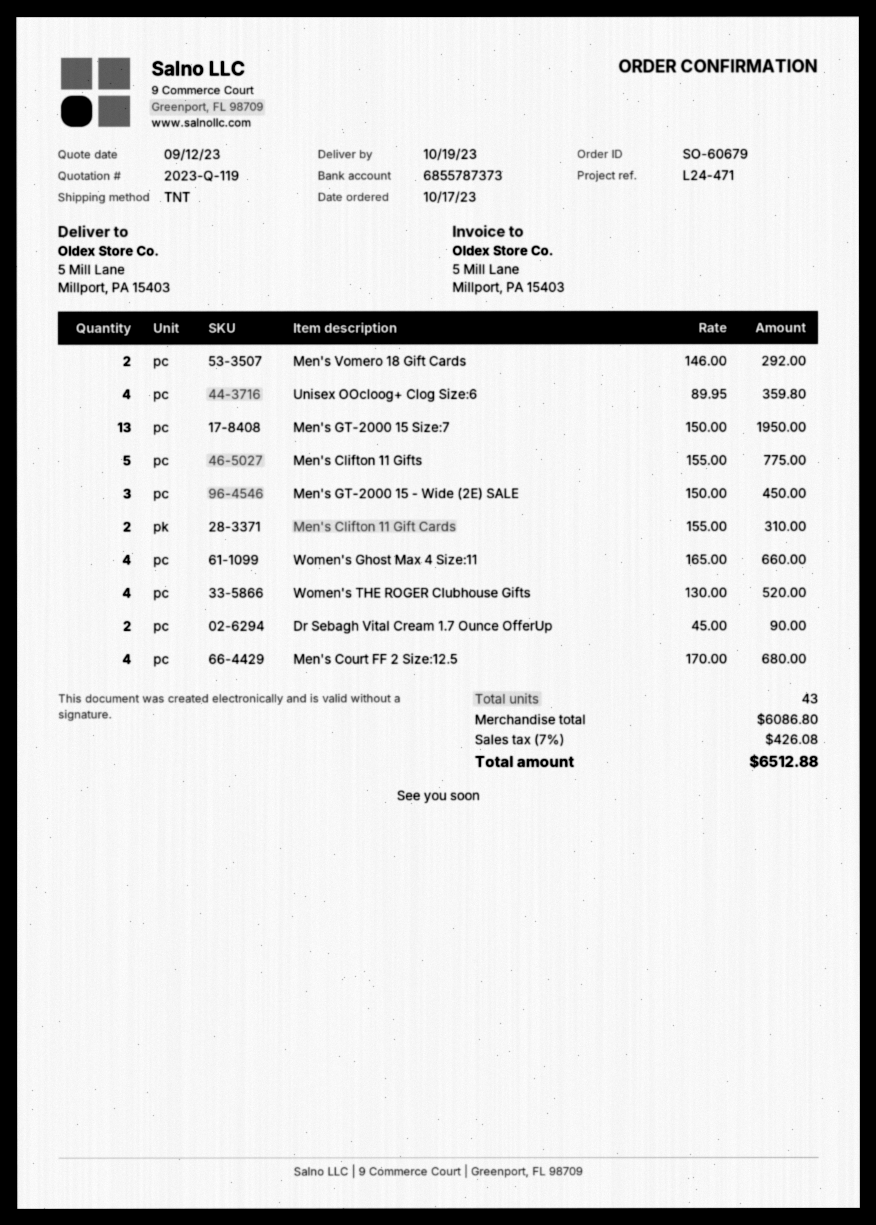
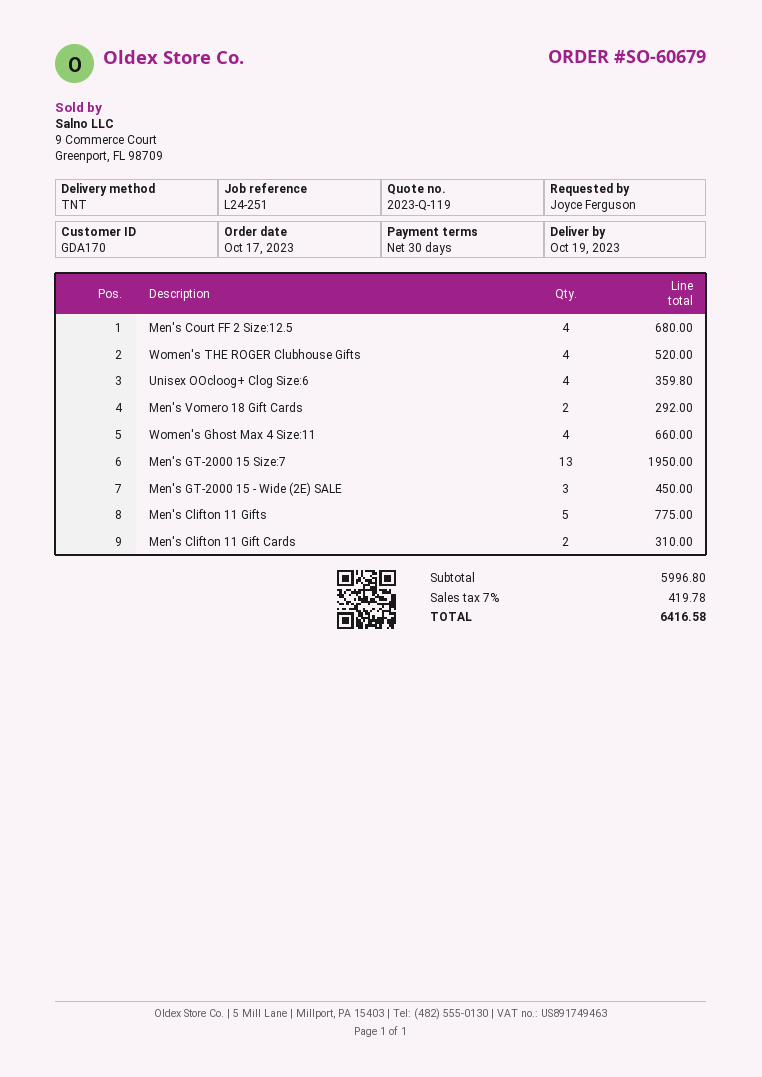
reference: L24-471 -> L24-251
Dr Sebagh Vital Cream 1.7 Ounce OfferUp: 2 for 90.00 -> none
subtotal: 6086.80 -> 5996.80
tax: 7% = 426.08 -> 7% = 419.78
total: 6512.88 -> 6416.58

